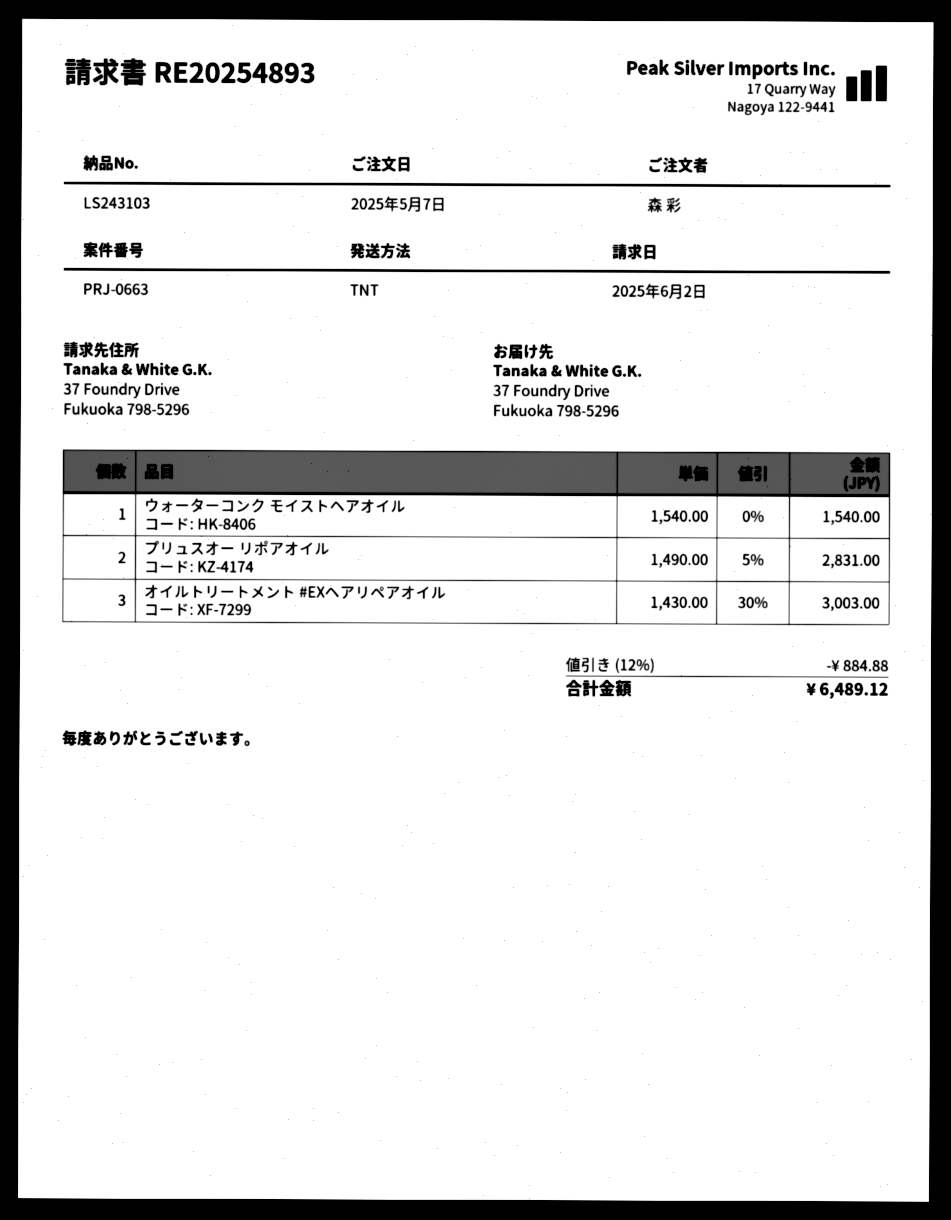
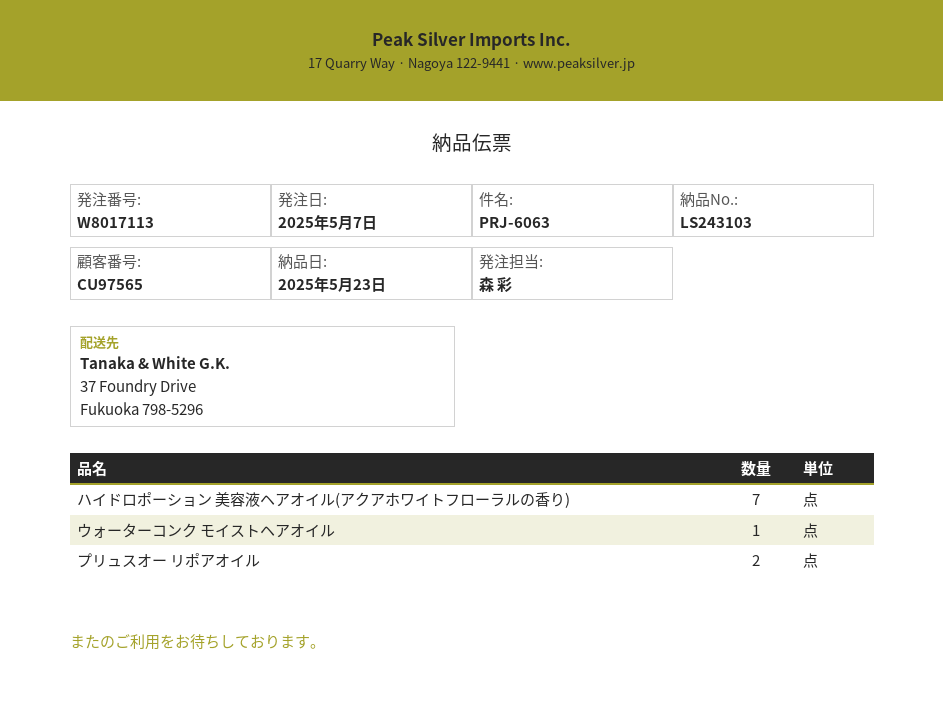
reference: PRJ-0663 -> PRJ-6063
オイルトリートメント #EXヘアリペアオイル: 3 -> none
ハイドロポーション 美容液ヘアオイル(アクアホワイトフローラルの香り): none -> 7

